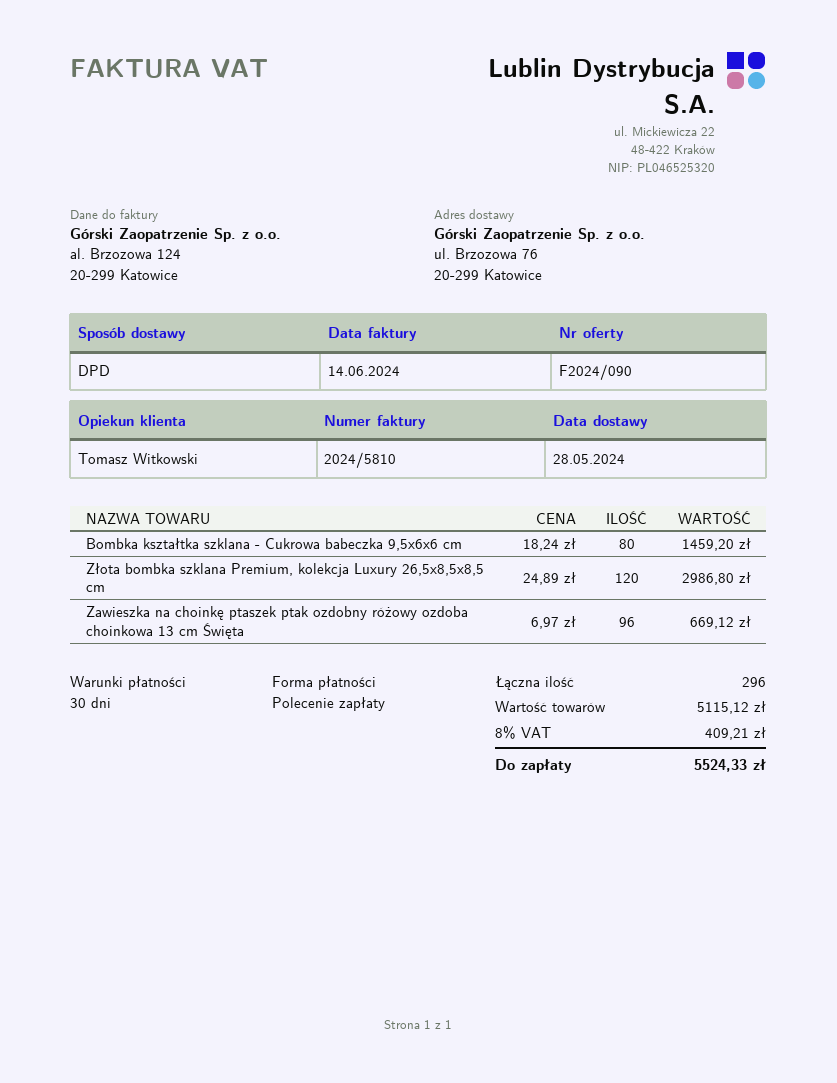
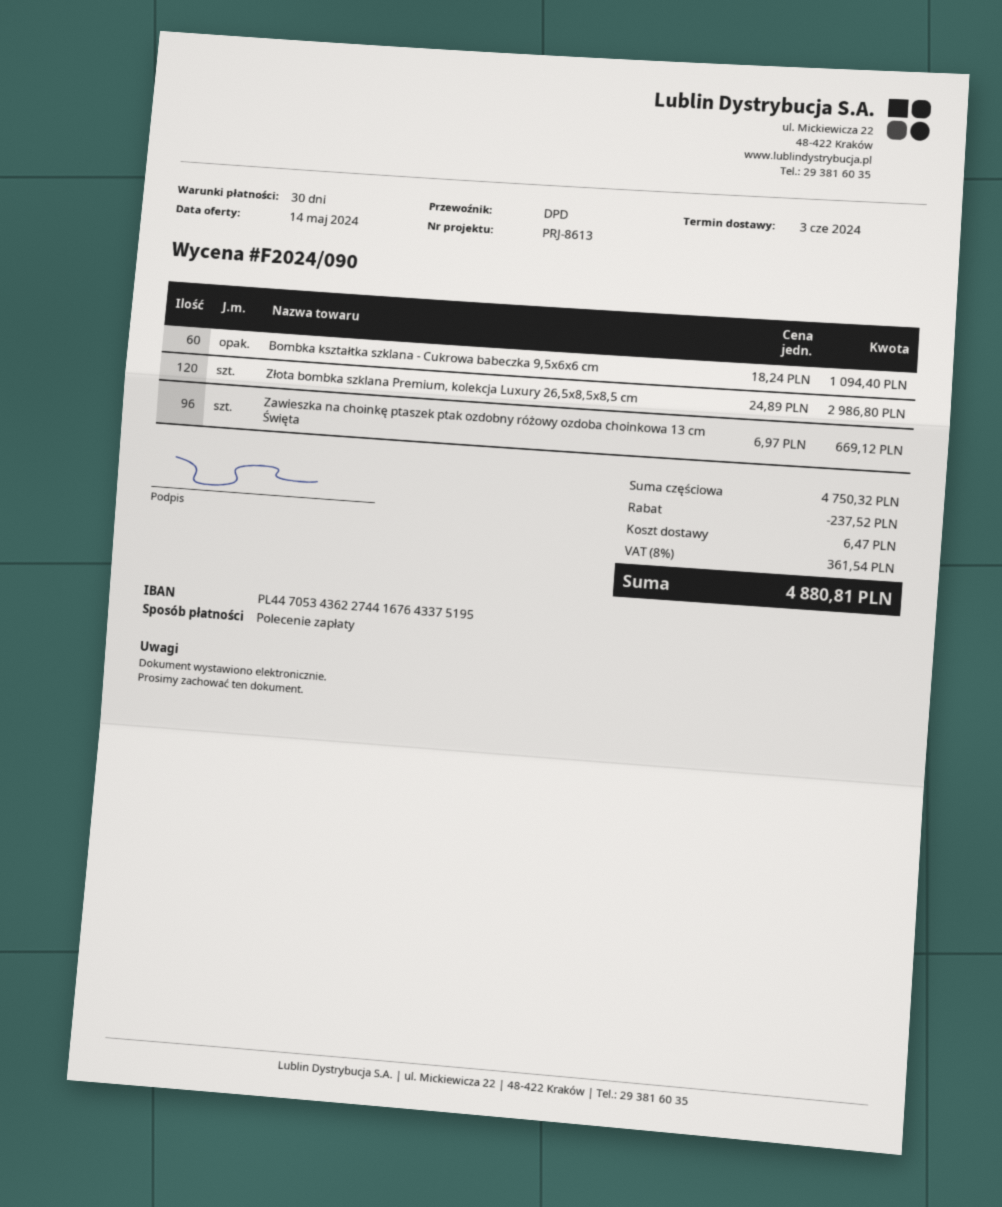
delivery date: 2024-05-28 -> 2024-06-03
Bombka kształtka szklana - Cukrowa babeczka 9,5x6x6 cm: 80 x 18.24 = 1459.20 -> 60 x 18.24 = 1094.40
subtotal: 5115.12 -> 4750.32
discount: none -> 237.52
shipping: none -> 6.47
tax: 8% = 409.21 -> 8% = 361.54
total: 5524.33 -> 4880.81

